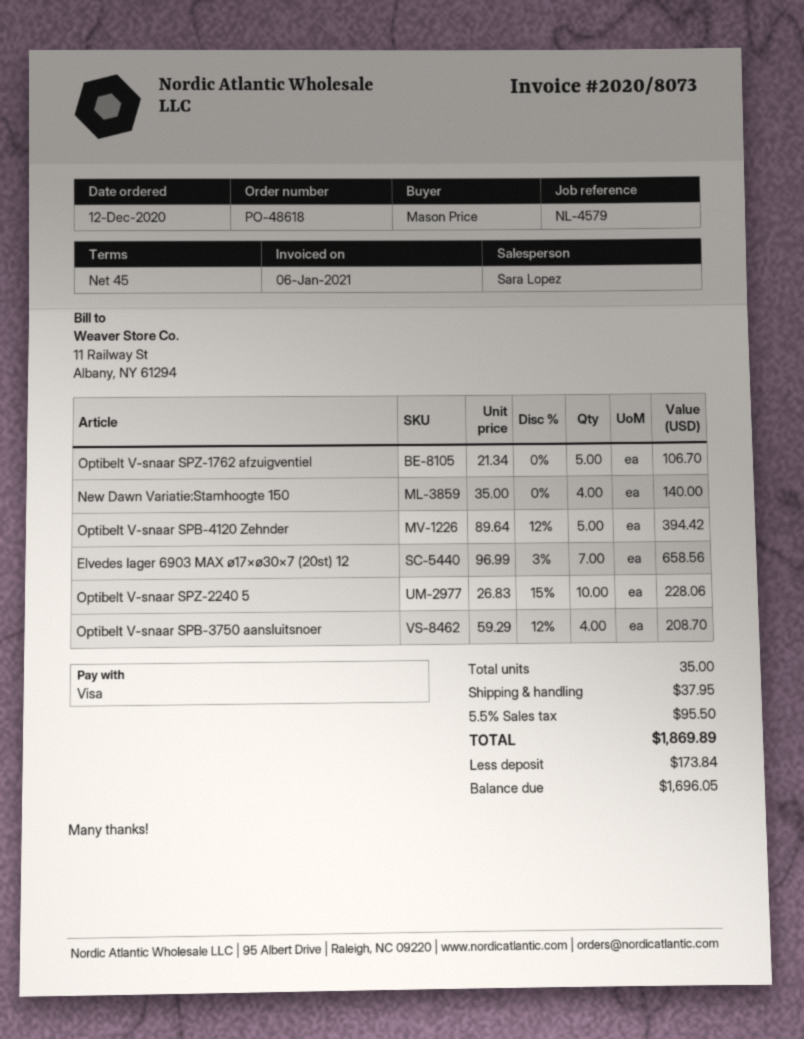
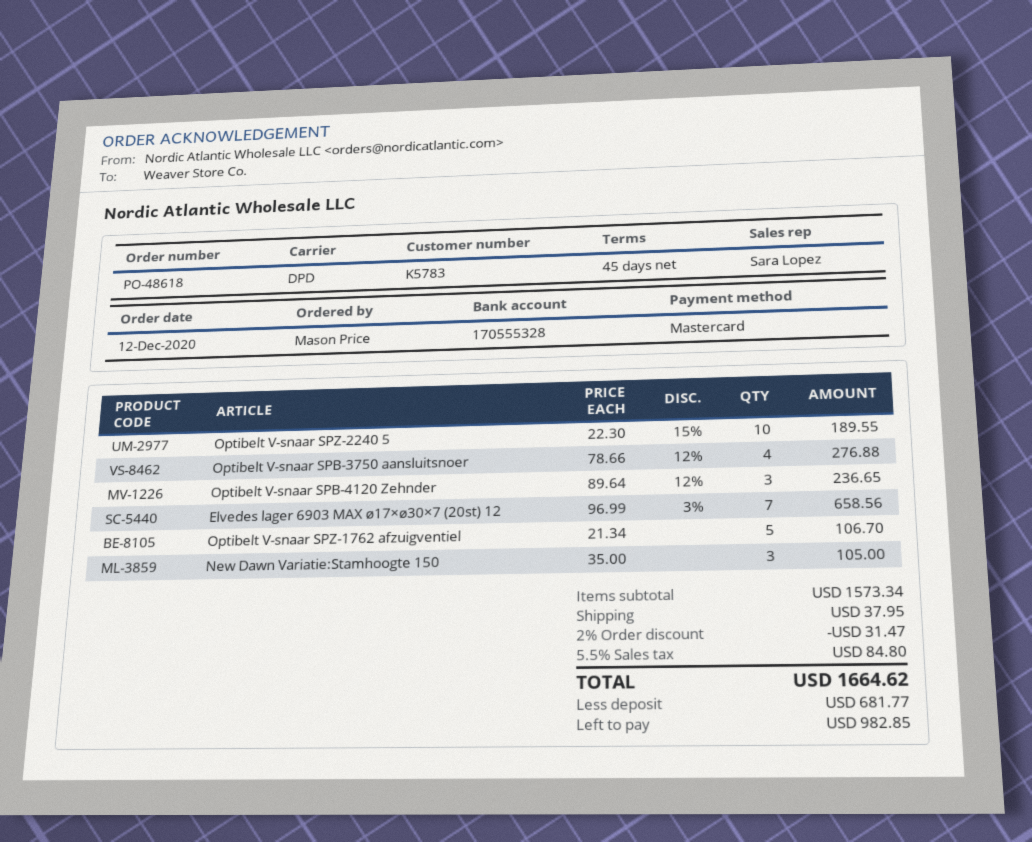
payment method: Visa -> Mastercard
New Dawn Variatie:Stamhoogte 150: 4 x 35.00 = 140.00 -> 3 x 35.00 = 105.00
Optibelt V-snaar SPB-4120 Zehnder: 5 x 89.64 - 12% = 394.42 -> 3 x 89.64 - 12% = 236.65
Optibelt V-snaar SPZ-2240 5: 10 x 26.83 - 15% = 228.06 -> 10 x 22.30 - 15% = 189.55
Optibelt V-snaar SPB-3750 aansluitsnoer: 4 x 59.29 - 12% = 208.70 -> 4 x 78.66 - 12% = 276.88
discount: none -> 2% = 31.47
tax: 5.5% = 95.50 -> 5.5% = 84.80
total: 1869.89 -> 1664.62
deposit: 173.84 -> 681.77
balance: 1696.05 -> 982.85

